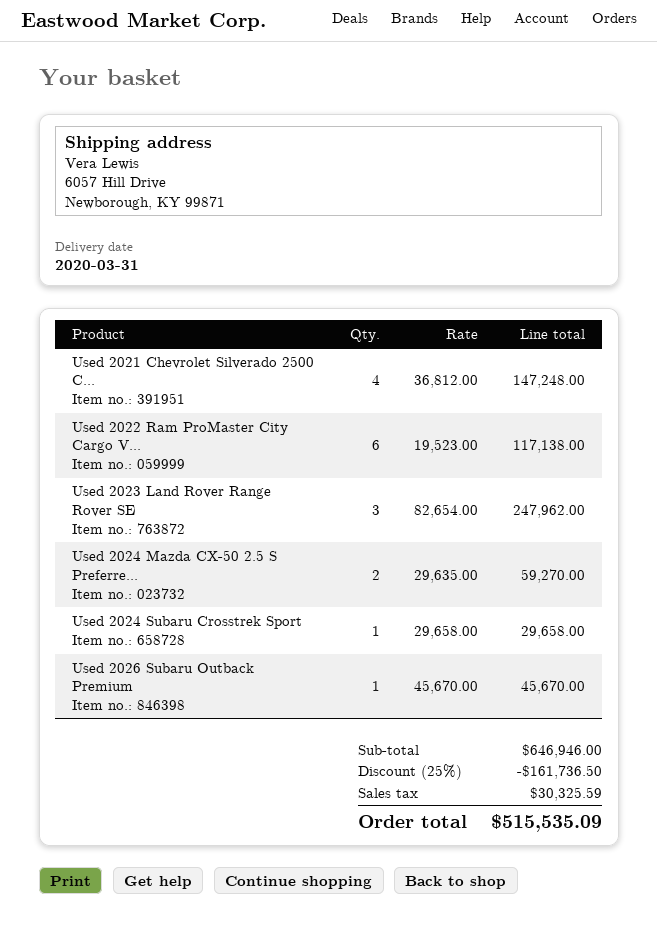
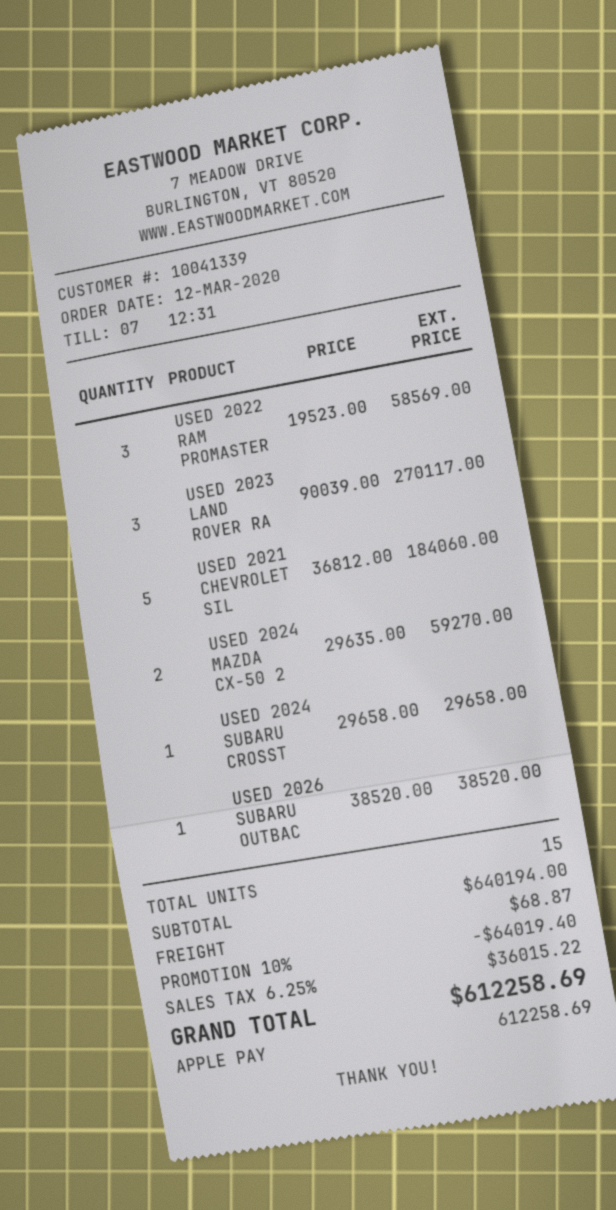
Used 2021 Chevrolet Silverado 2500 C...: 4 x 36812.00 = 147248.00 -> 5 x 36812.00 = 184060.00
Used 2022 Ram ProMaster City Cargo V...: 6 x 19523.00 = 117138.00 -> 3 x 19523.00 = 58569.00
Used 2023 Land Rover Range Rover SE: 3 x 82654.00 = 247962.00 -> 3 x 90039.00 = 270117.00
Used 2026 Subaru Outback Premium: 1 x 45670.00 = 45670.00 -> 1 x 38520.00 = 38520.00
subtotal: 646946.00 -> 640194.00
discount: 25% = 161736.50 -> 10% = 64019.40
shipping: none -> 68.87
tax: 30325.59 -> 36015.22
total: 515535.09 -> 612258.69

